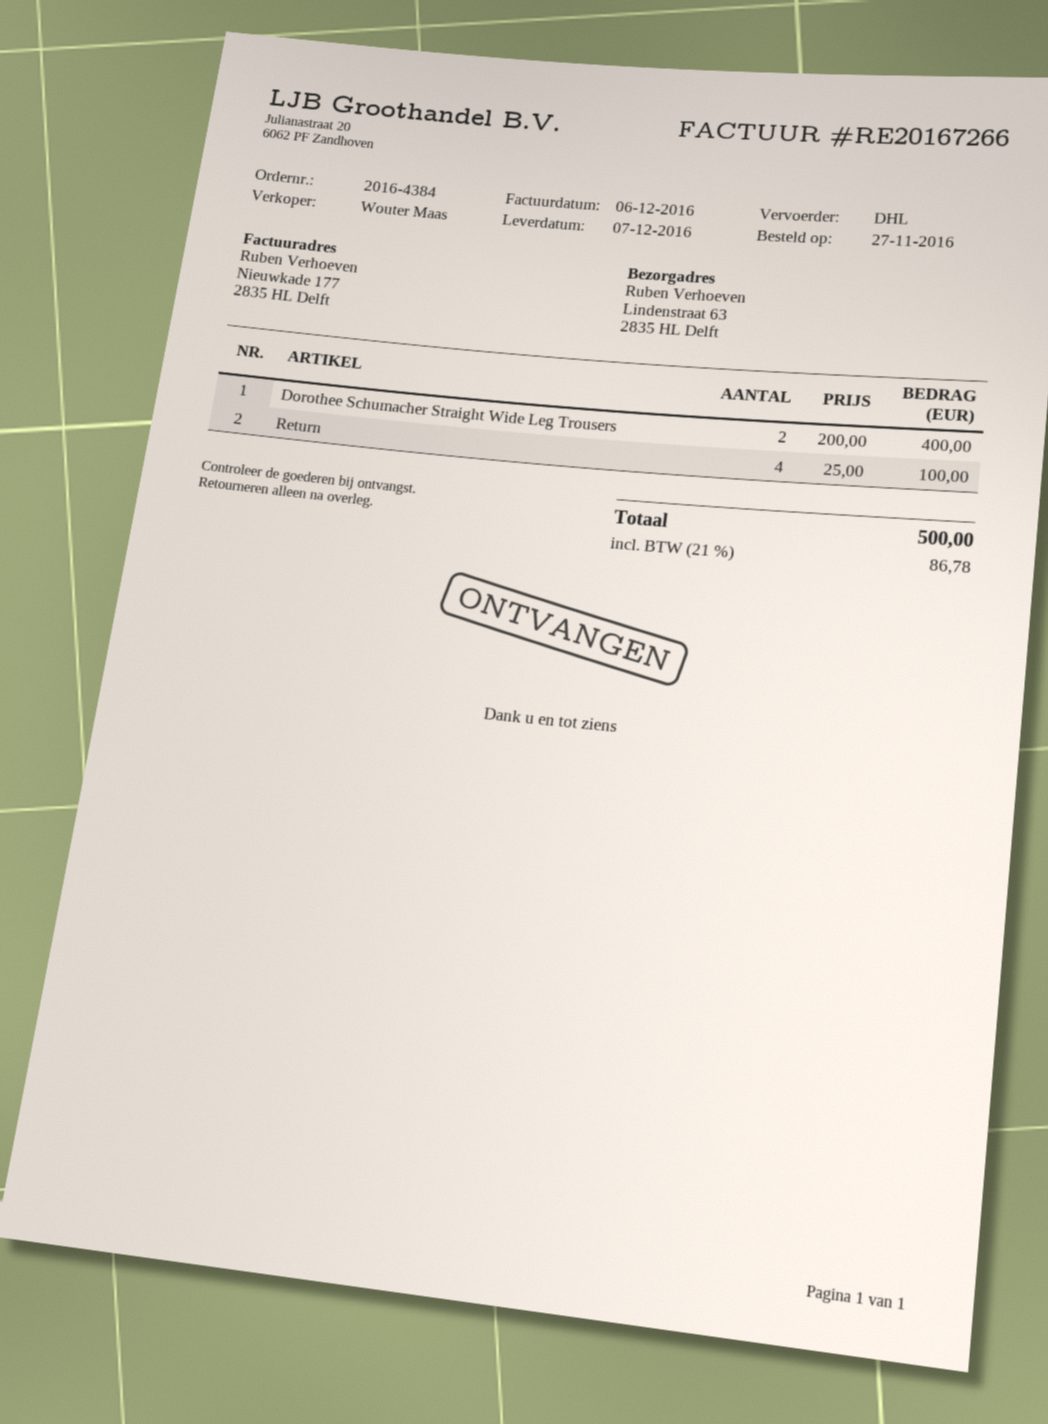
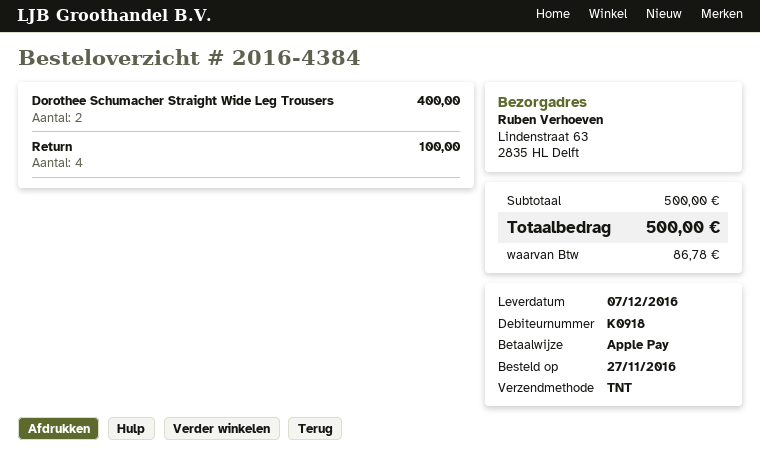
shipping method: DHL -> TNT

